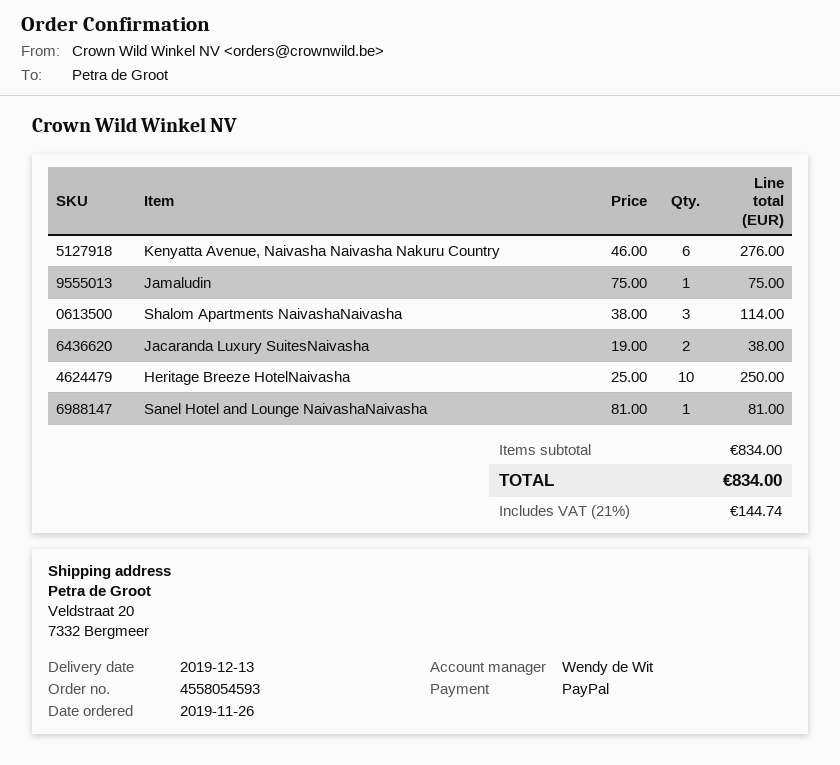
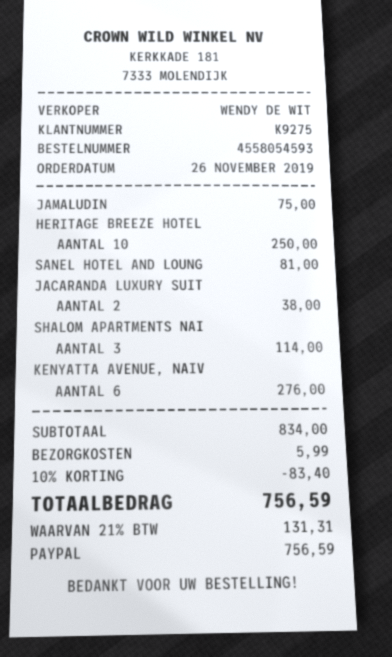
discount: none -> 10% = 83.40
shipping: none -> 5.99
tax: 21% = 144.74 -> 21% = 131.31
total: 834.00 -> 756.59

